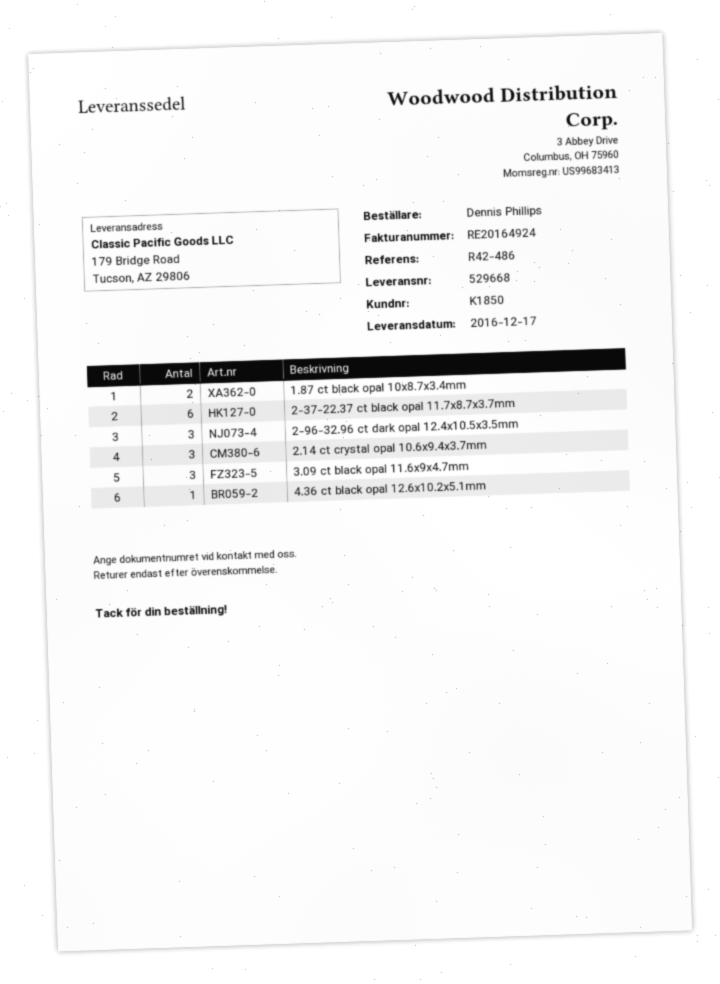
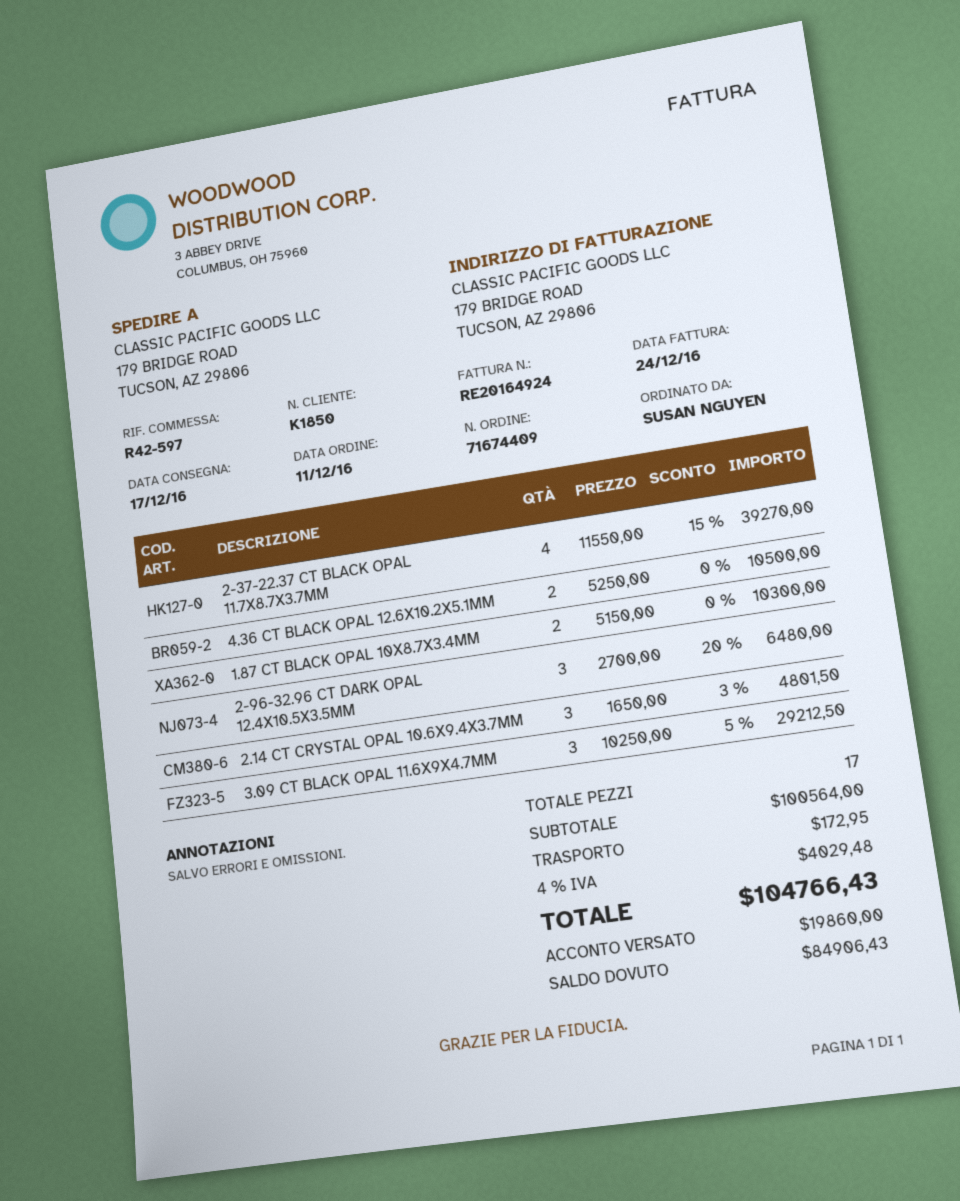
reference: R42-486 -> R42-597
ordered by: Dennis Phillips -> SUSAN NGUYEN
2-37-22.37 ct black opal 11.7x8.7x3.7mm: 6 -> 4
4.36 ct black opal 12.6x10.2x5.1mm: 1 -> 2

